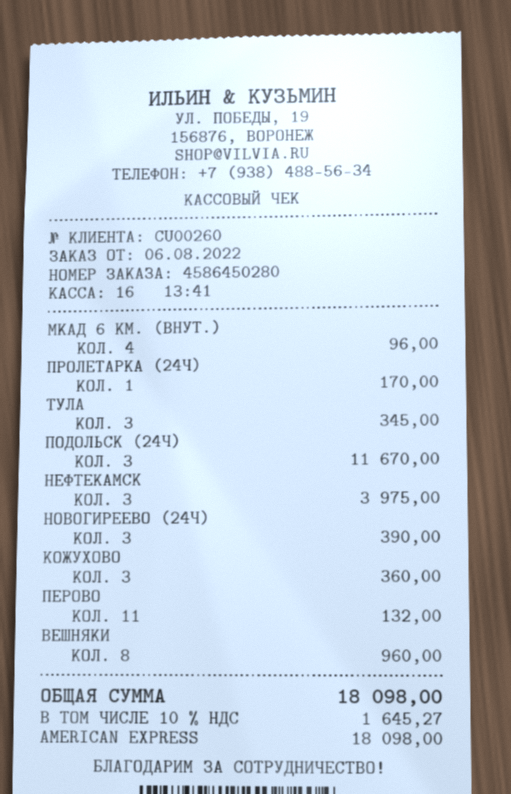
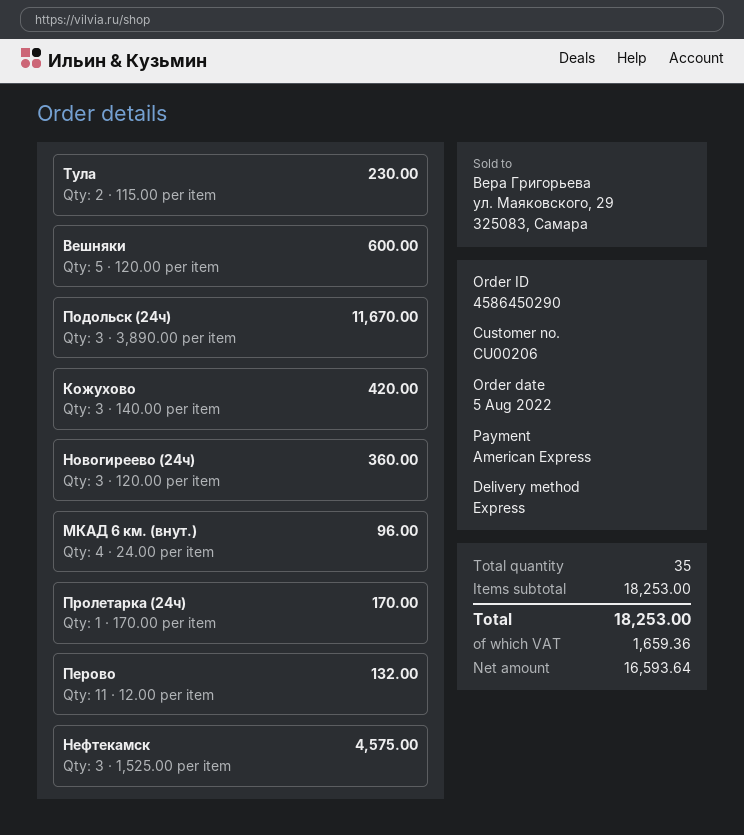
order number: 4586450280 -> 4586450290
order date: 2022-08-06 -> 2022-08-05
customer number: CU00260 -> CU00206
ТУЛА: 3 for 345.00 -> 2 for 230.00
НЕФТЕКАМСК: 3 for 3975.00 -> 3 for 4575.00
НОВОГИРЕЕВО (24Ч): 3 for 390.00 -> 3 for 360.00
КОЖУХОВО: 3 for 360.00 -> 3 for 420.00
ВЕШНЯКИ: 8 for 960.00 -> 5 for 600.00
tax: 1645.27 -> 1659.36
total: 18098.00 -> 18253.00

